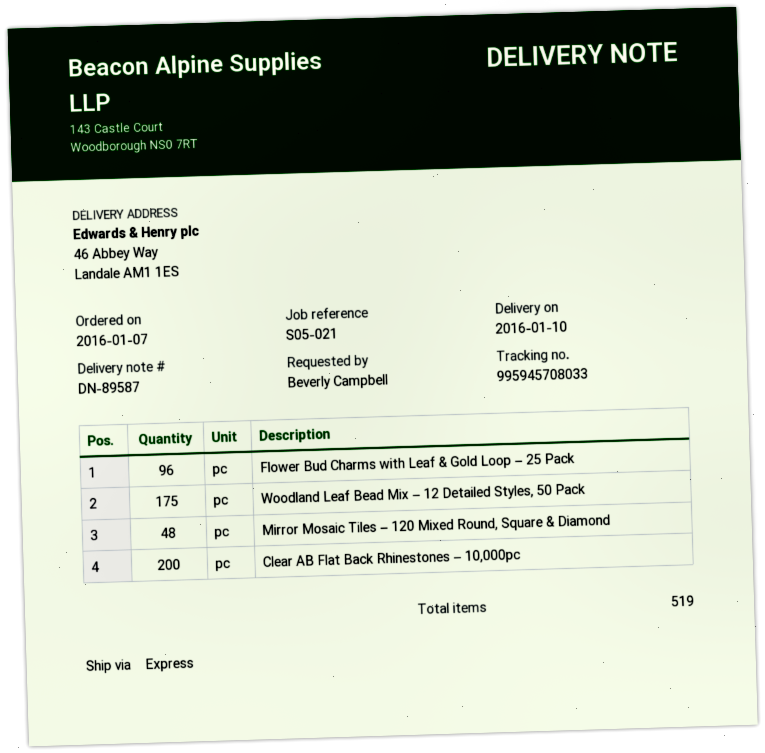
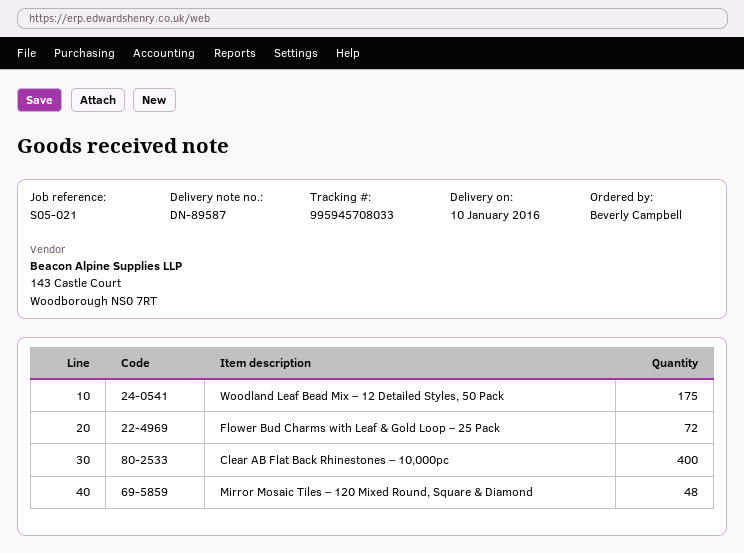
Flower Bud Charms with Leaf & Gold Loop – 25 Pack: 96 -> 72
Clear AB Flat Back Rhinestones – 10,000pc: 200 -> 400

